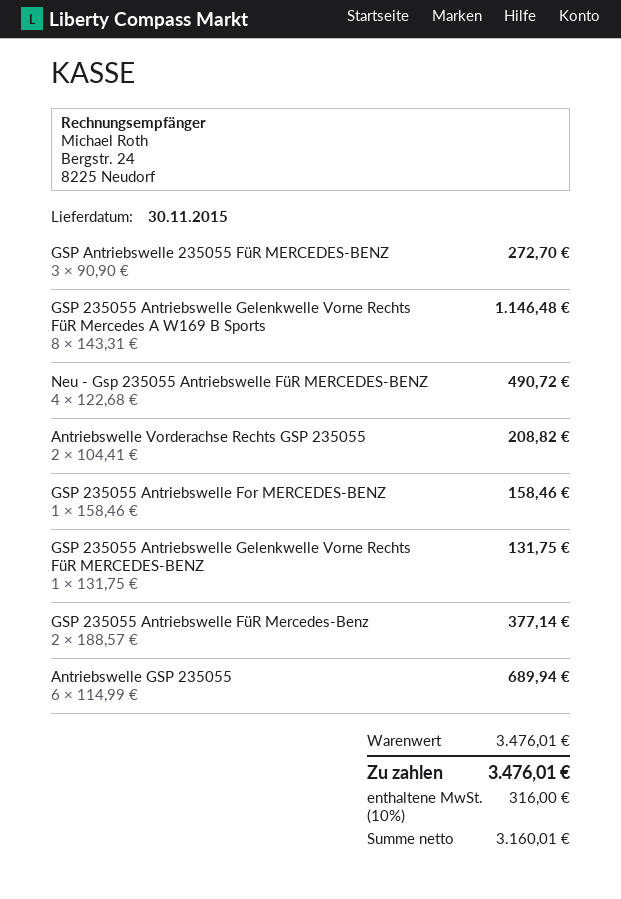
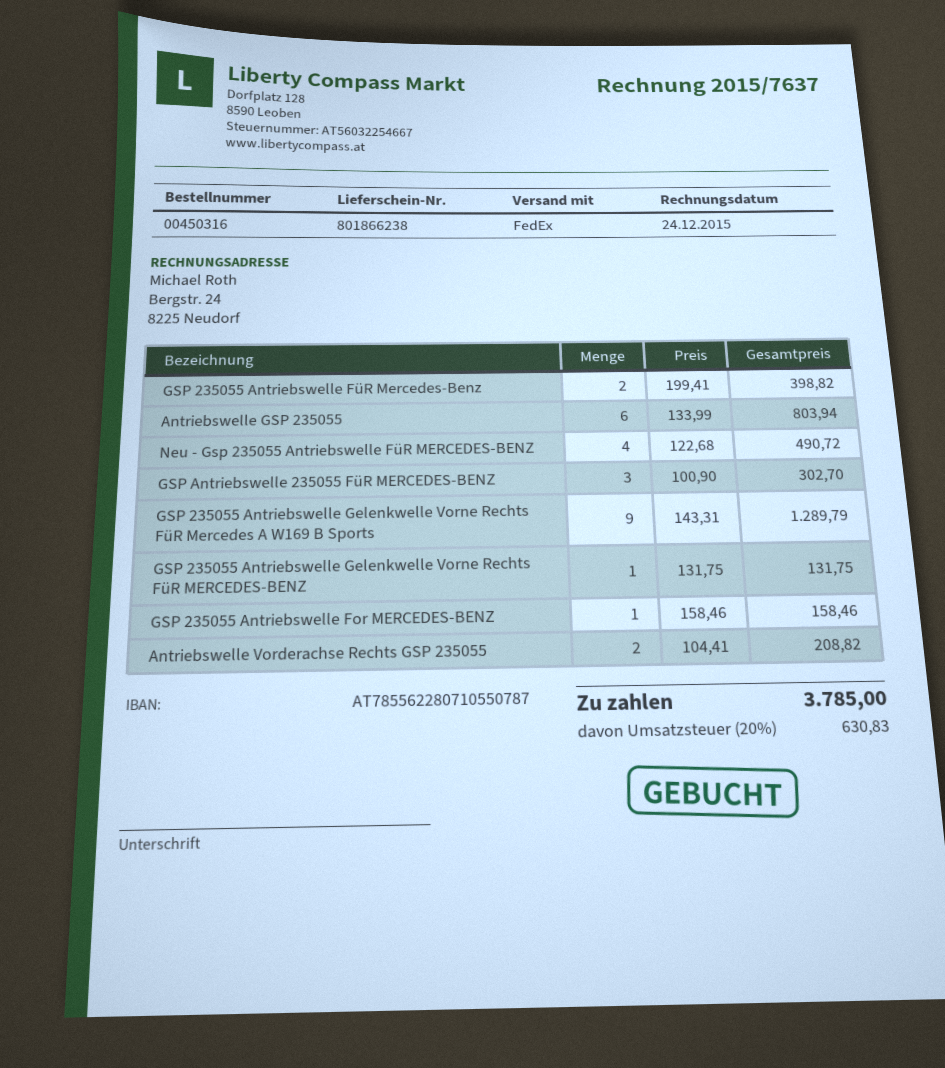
GSP Antriebswelle 235055 FüR MERCEDES-BENZ: 3 x 90.90 = 272.70 -> 3 x 100.90 = 302.70
GSP 235055 Antriebswelle Gelenkwelle Vorne Rechts FüR Mercedes A W169 B Sports: 8 x 143.31 = 1146.48 -> 9 x 143.31 = 1289.79
GSP 235055 Antriebswelle FüR Mercedes-Benz: 2 x 188.57 = 377.14 -> 2 x 199.41 = 398.82
Antriebswelle GSP 235055: 6 x 114.99 = 689.94 -> 6 x 133.99 = 803.94
tax: 10% = 316.00 -> 20% = 630.83
total: 3476.01 -> 3785.00

